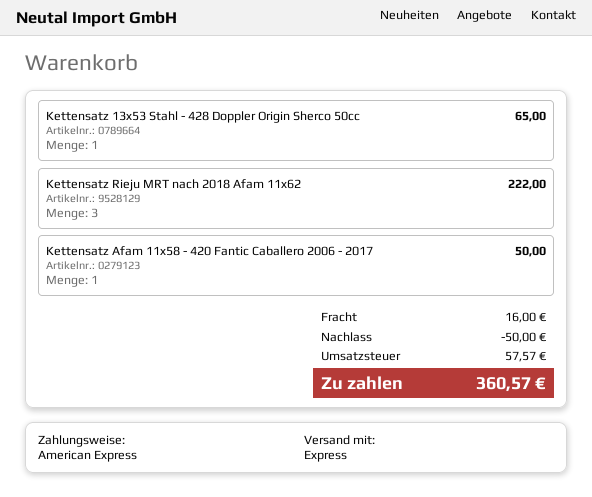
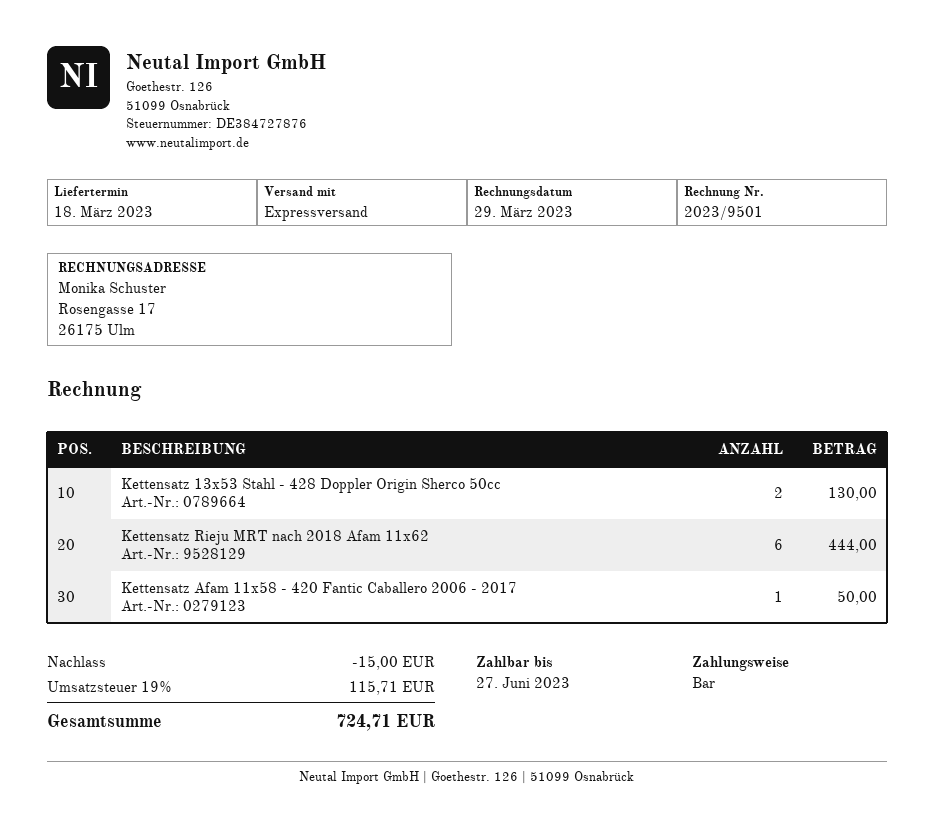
payment method: American Express -> cash
Kettensatz 13x53 Stahl - 428 Doppler Origin Sherco 50cc: 1 for 65.00 -> 2 for 130.00
Kettensatz Rieju MRT nach 2018 Afam 11x62: 3 for 222.00 -> 6 for 444.00
discount: 50.00 -> 15.00
shipping: 16.00 -> none
tax: 57.57 -> 115.71
total: 360.57 -> 724.71

